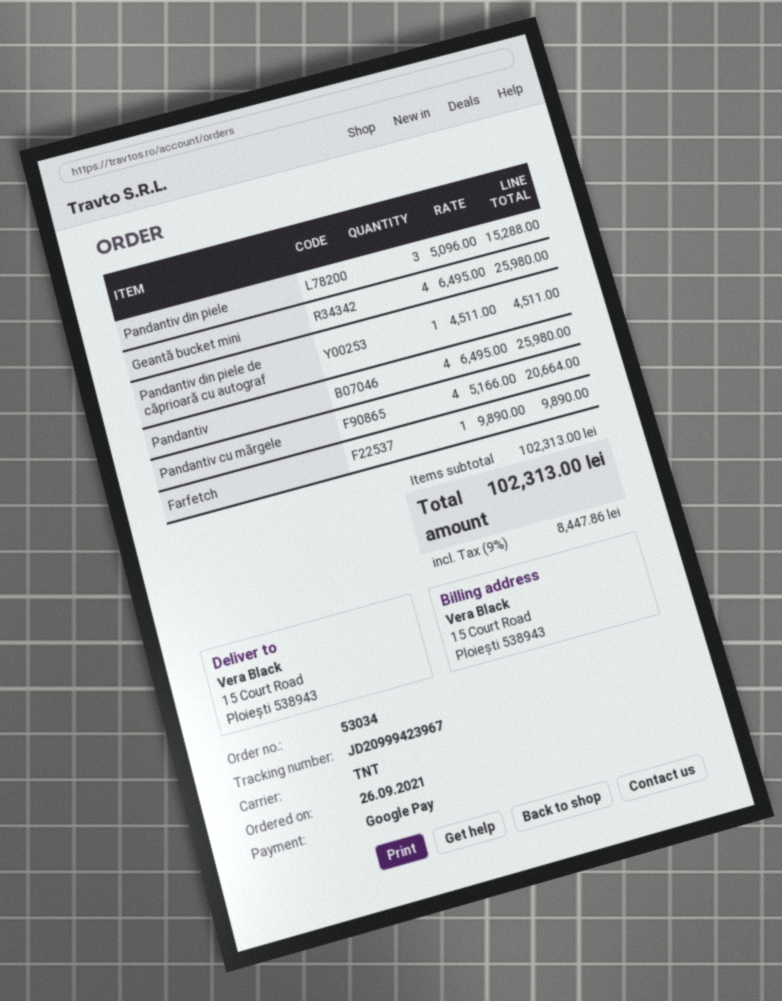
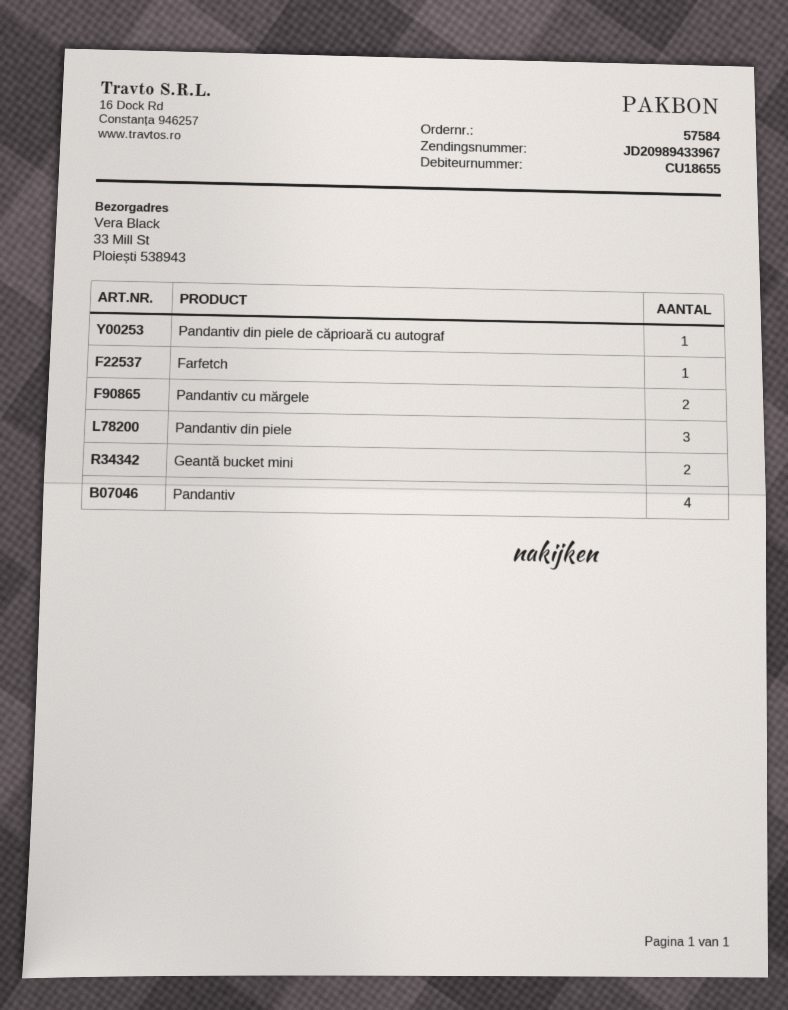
order number: 53034 -> 57584
tracking number: JD20999423967 -> JD20989433967
ship to: 15 Court Road, Ploiești 538943 -> 33 Mill St, Ploiești 538943
Geantă bucket mini: 4 -> 2
Pandantiv cu mărgele: 4 -> 2

